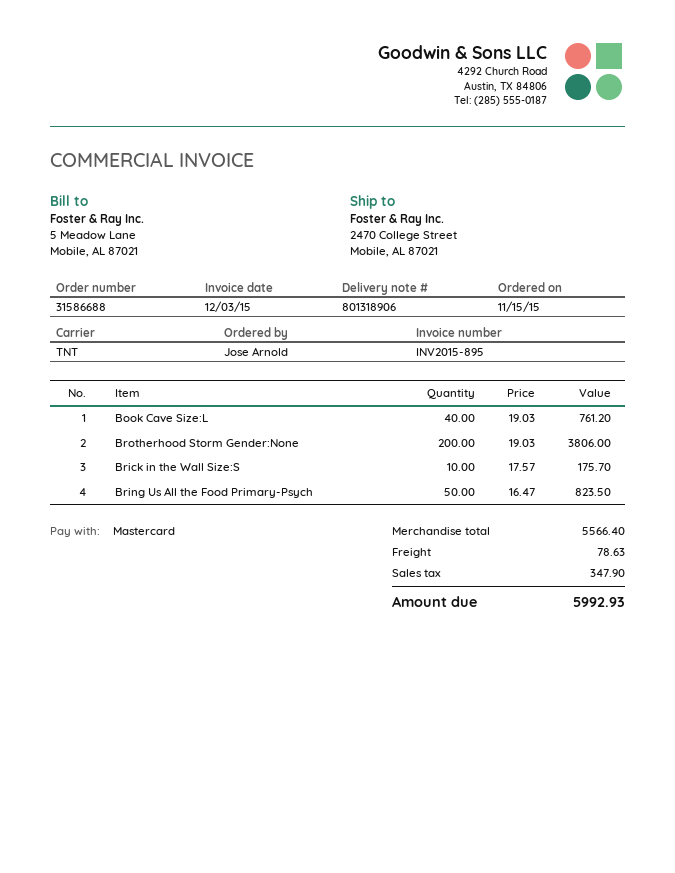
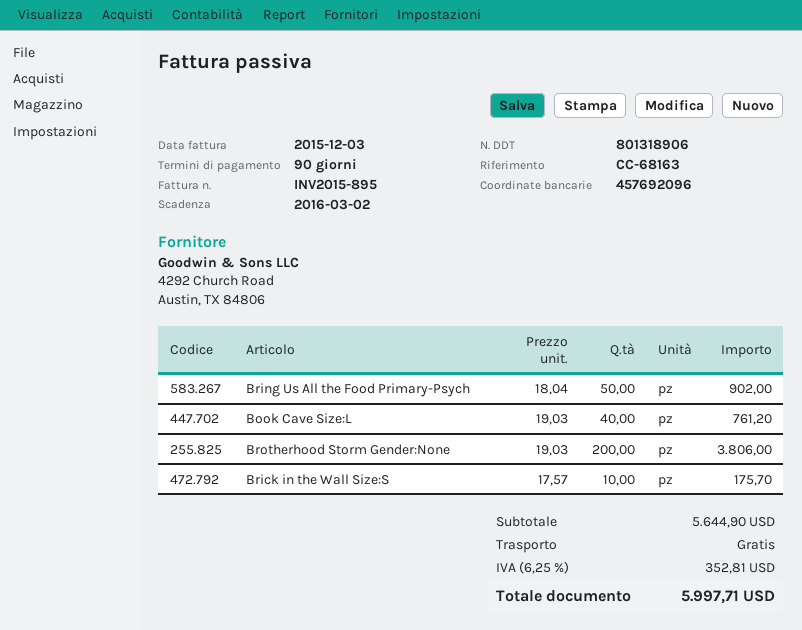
Bring Us All the Food Primary-Psych: 50 x 16.47 = 823.50 -> 50 x 18.04 = 902.00
subtotal: 5566.40 -> 5644.90
shipping: 78.63 -> 0.00
tax: 347.90 -> 352.81
total: 5992.93 -> 5997.71

